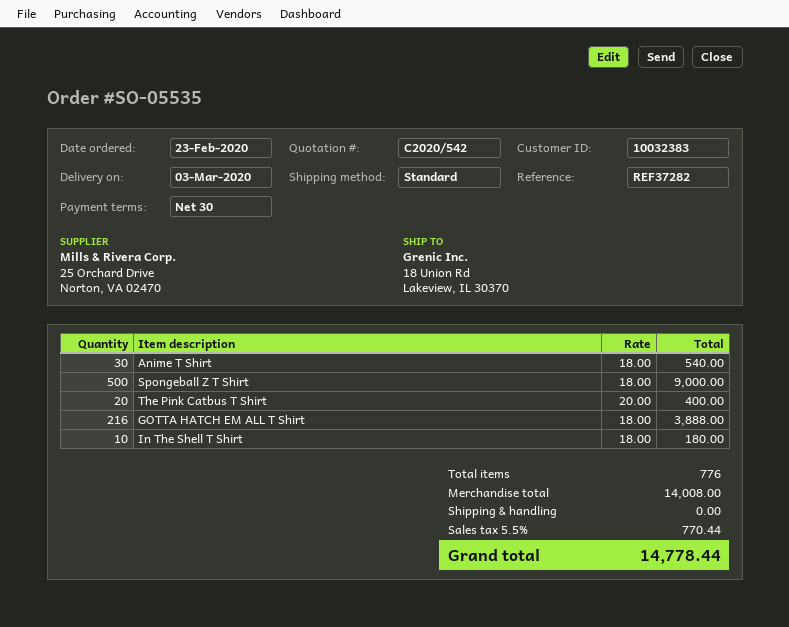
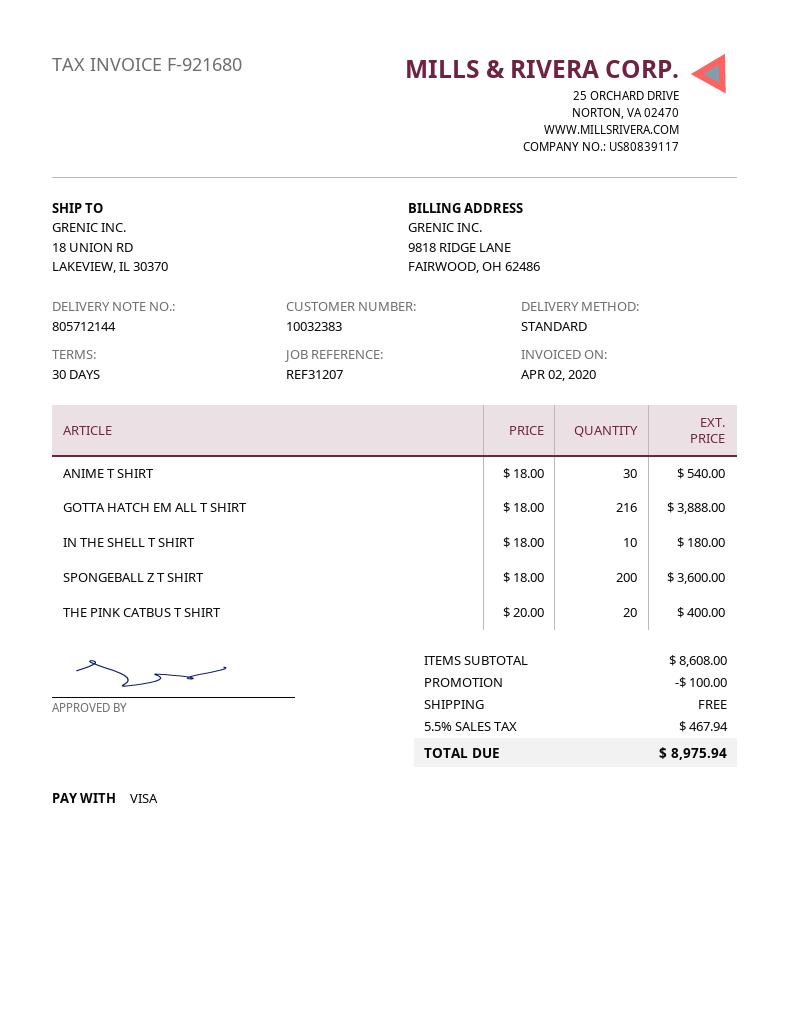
reference: REF37282 -> REF31207
Spongeball Z T Shirt: 500 x 18.00 = 9000.00 -> 200 x 18.00 = 3600.00
subtotal: 14008.00 -> 8608.00
discount: none -> 100.00
tax: 5.5% = 770.44 -> 5.5% = 467.94
total: 14778.44 -> 8975.94

